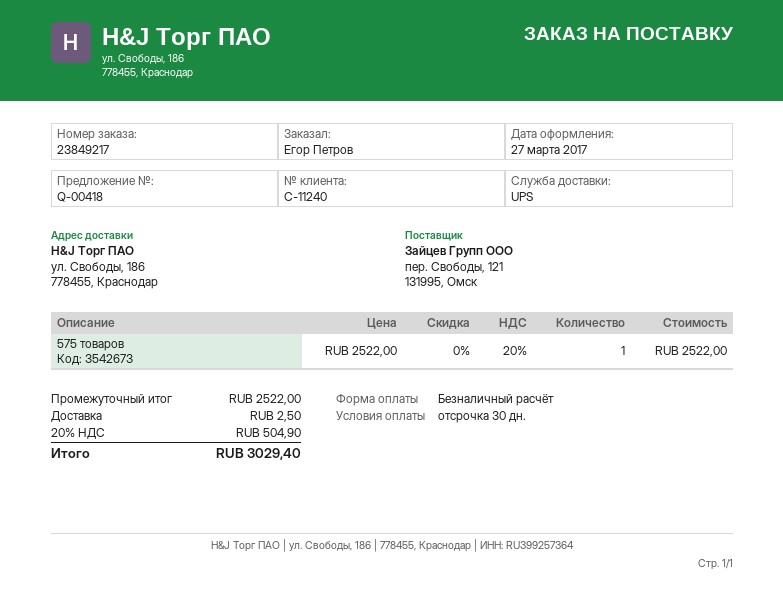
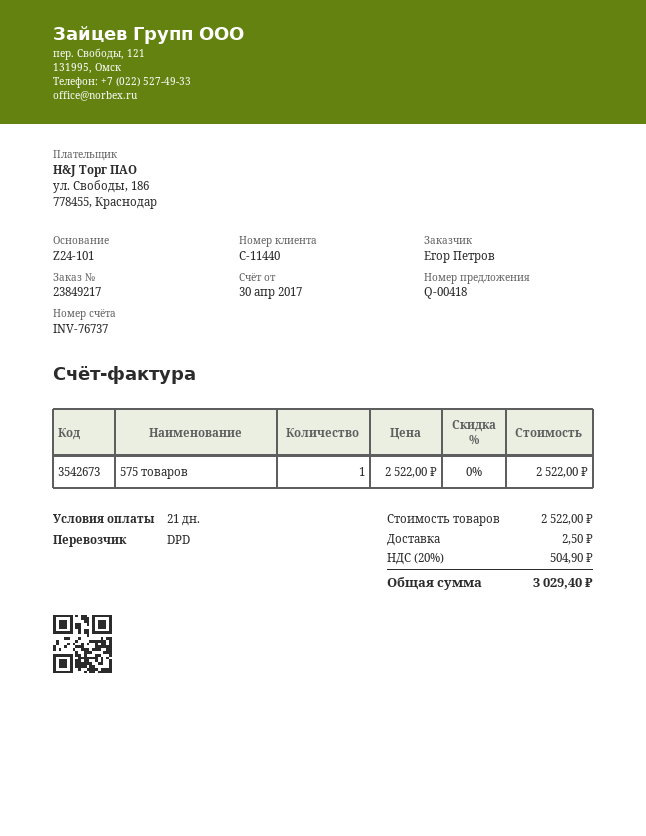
payment terms: 30 days -> 21 days
customer number: C-11240 -> C-11440
shipping method: UPS -> DPD

